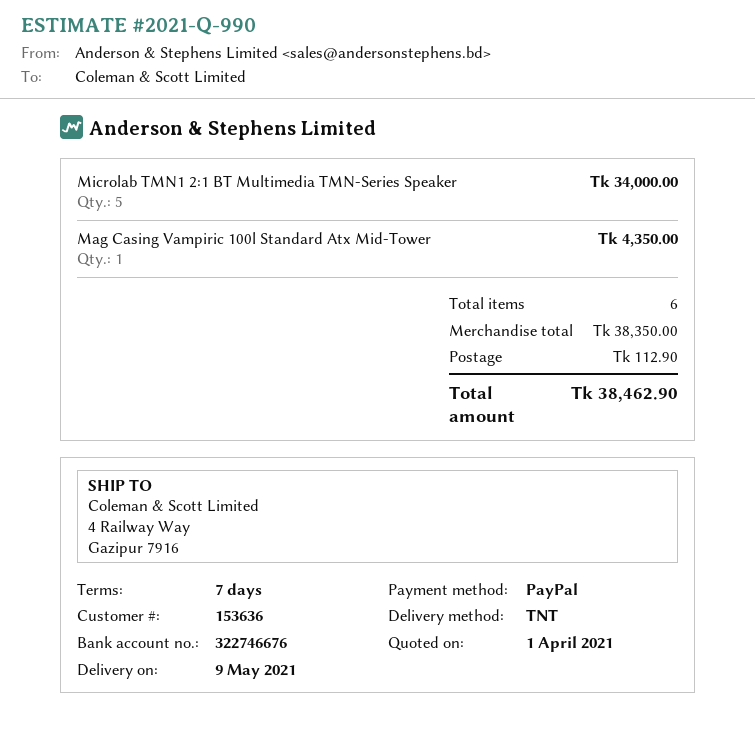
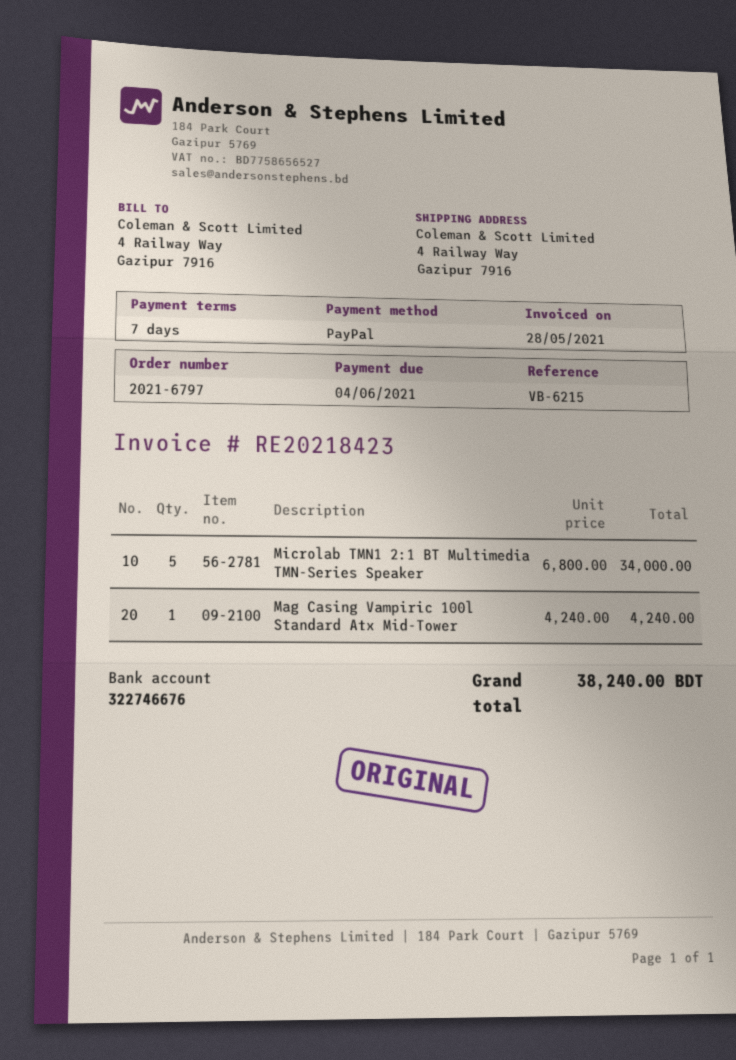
Mag Casing Vampiric 100l Standard Atx Mid-Tower: 1 for 4350.00 -> 1 for 4240.00
shipping: 112.90 -> none
total: 38462.90 -> 38240.00

